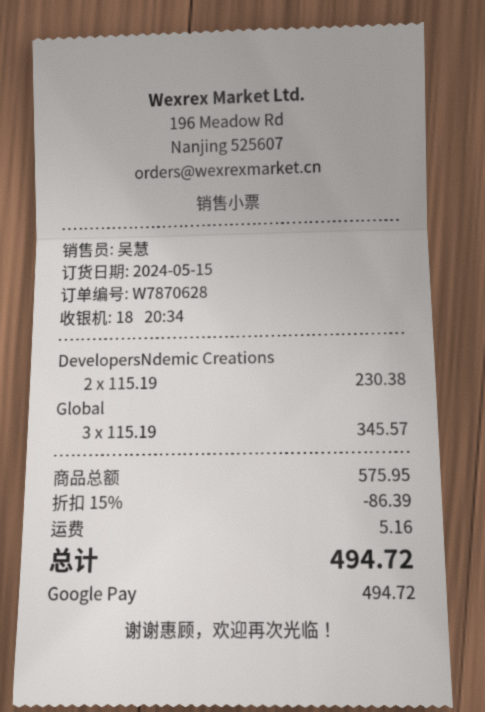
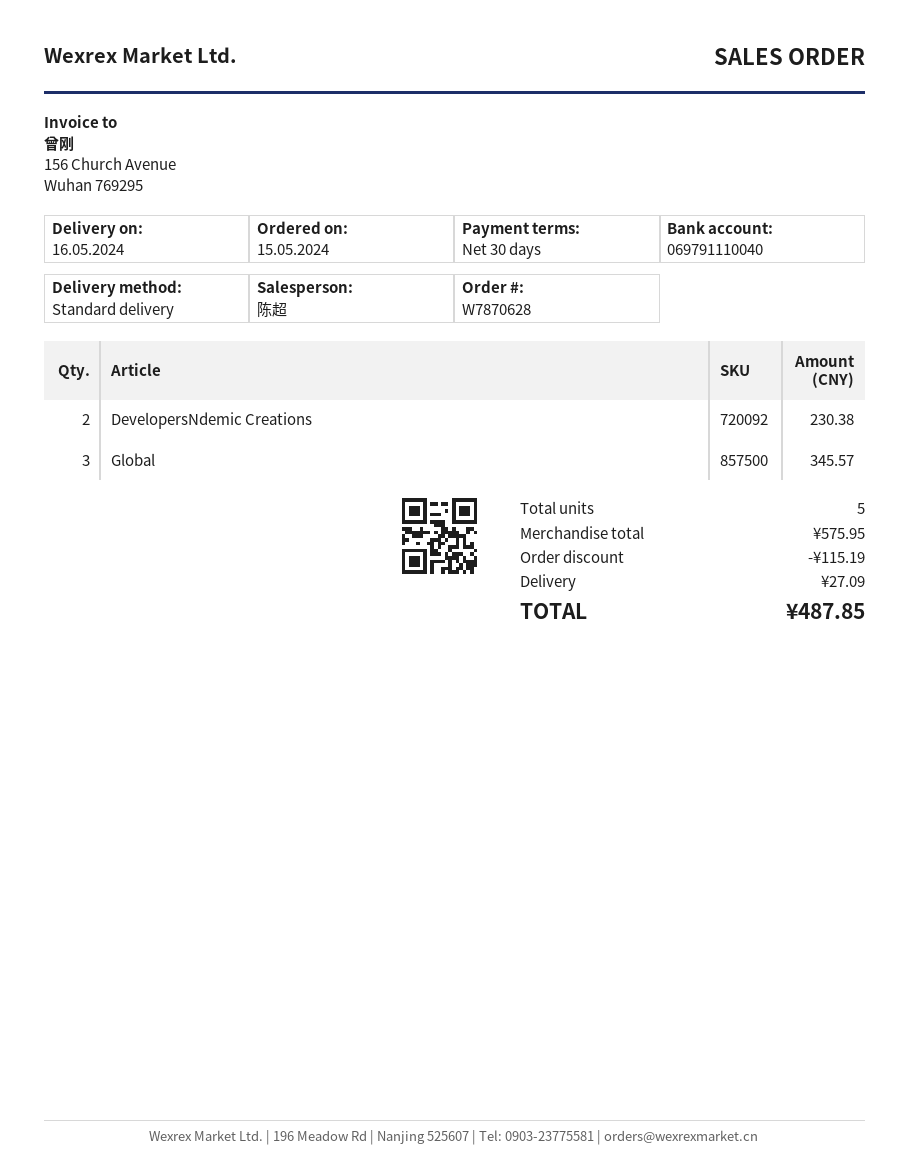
sales rep: 吴慧 -> 陈超
discount: 86.39 -> 115.19
shipping: 5.16 -> 27.09
total: 494.72 -> 487.85

